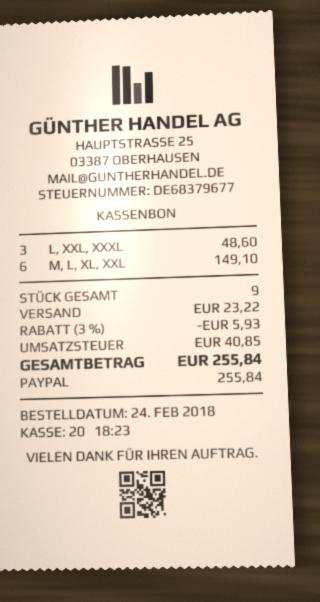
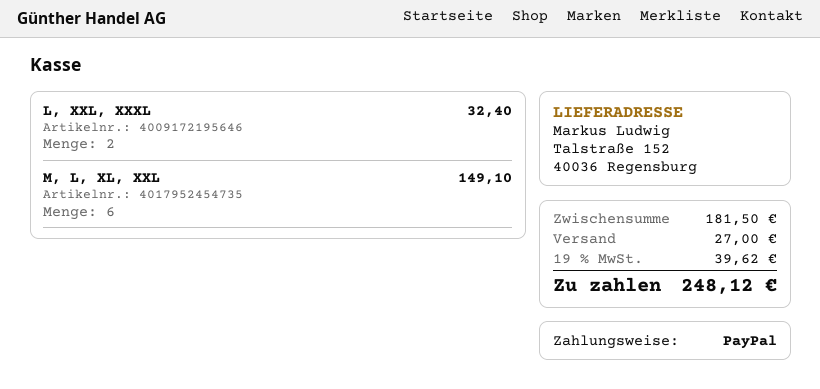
L, XXL, XXXL: 3 for 48.60 -> 2 for 32.40
discount: 3% = 5.93 -> none
shipping: 23.22 -> 27.00
tax: 40.85 -> 39.62
total: 255.84 -> 248.12

